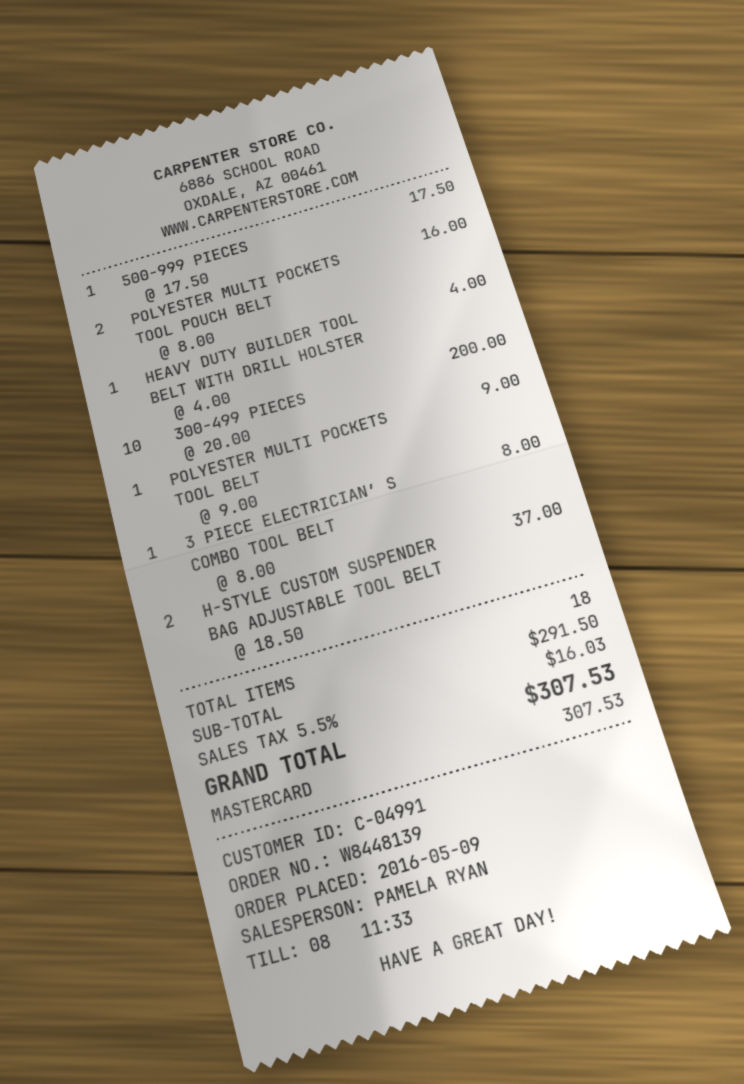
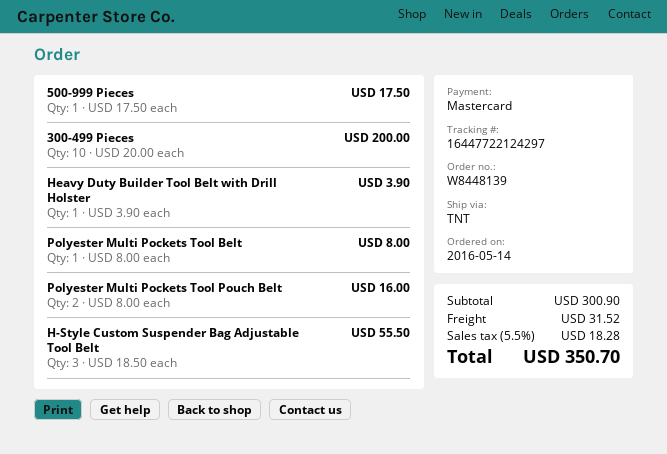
order date: 2016-05-09 -> 2016-05-14
HEAVY DUTY BUILDER TOOL BELT WITH DRILL HOLSTER: 1 x 4.00 = 4.00 -> 1 x 3.90 = 3.90
POLYESTER MULTI POCKETS TOOL BELT: 1 x 9.00 = 9.00 -> 1 x 8.00 = 8.00
3 PIECE ELECTRICIAN′ S COMBO TOOL BELT: 1 x 8.00 = 8.00 -> none
H-STYLE CUSTOM SUSPENDER BAG ADJUSTABLE TOOL BELT: 2 x 18.50 = 37.00 -> 3 x 18.50 = 55.50
subtotal: 291.50 -> 300.90
shipping: none -> 31.52
tax: 5.5% = 16.03 -> 5.5% = 18.28
total: 307.53 -> 350.70

